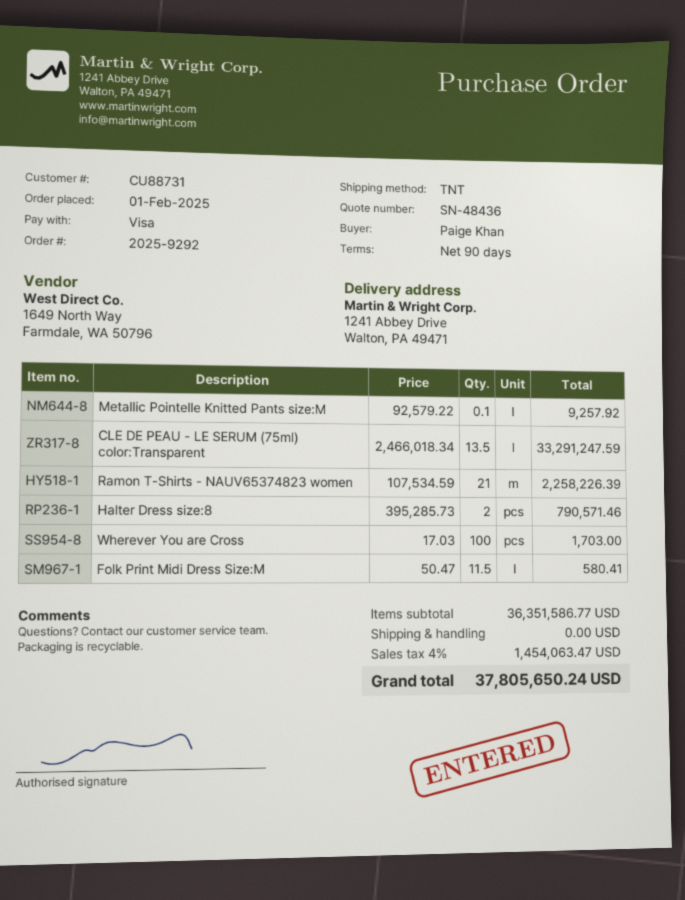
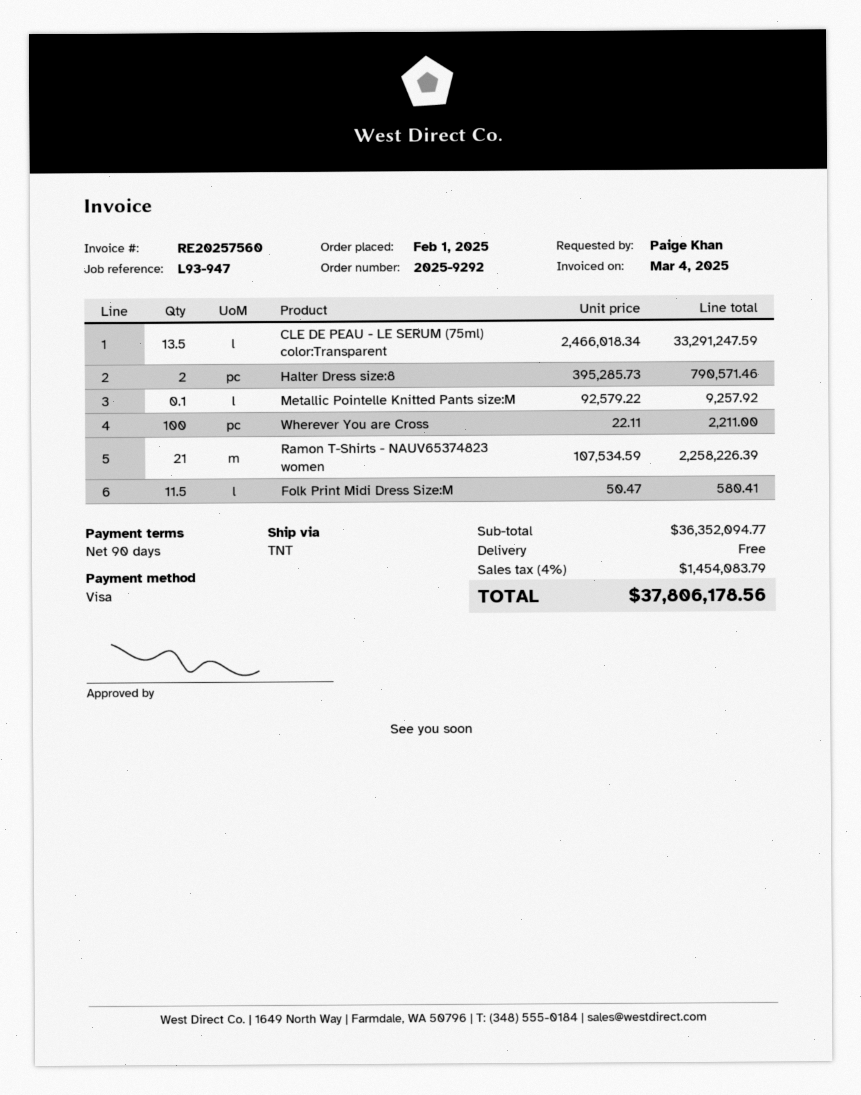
Wherever You are Cross: 100 x 17.03 = 1703.00 -> 100 x 22.11 = 2211.00
subtotal: 36351586.77 -> 36352094.77
tax: 4% = 1454063.47 -> 4% = 1454083.79
total: 37805650.24 -> 37806178.56

